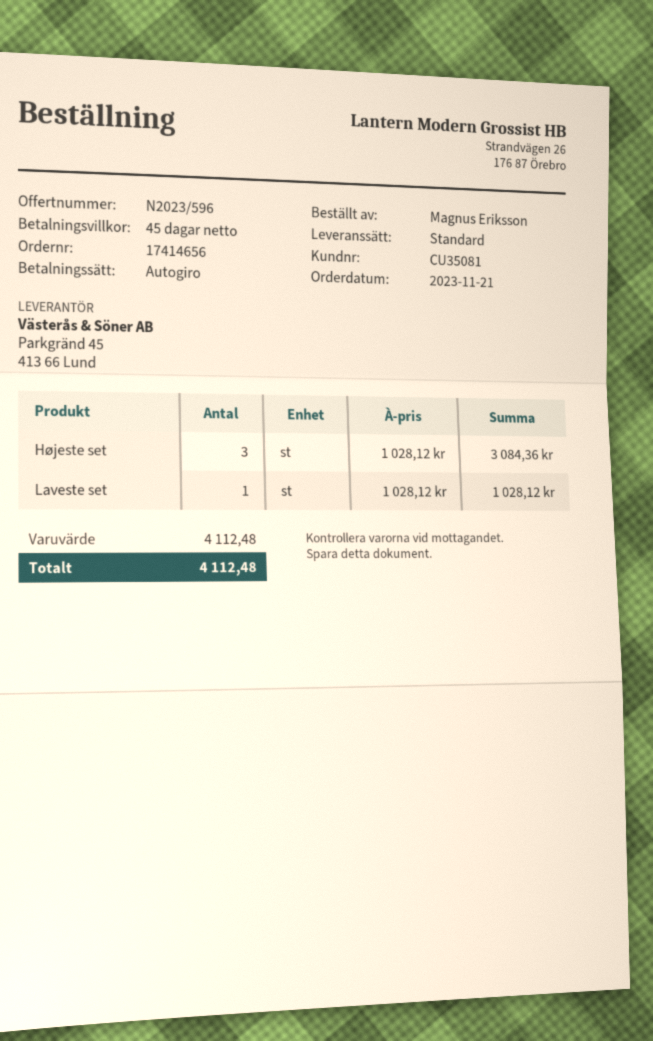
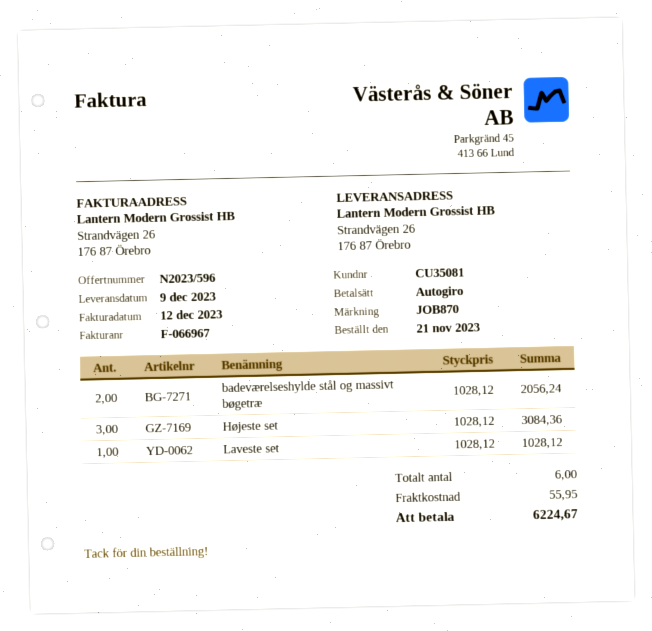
badeværelseshylde stål og massivt bøgetræ: none -> 2 x 1028.12 = 2056.24
shipping: none -> 55.95
total: 4112.48 -> 6224.67

